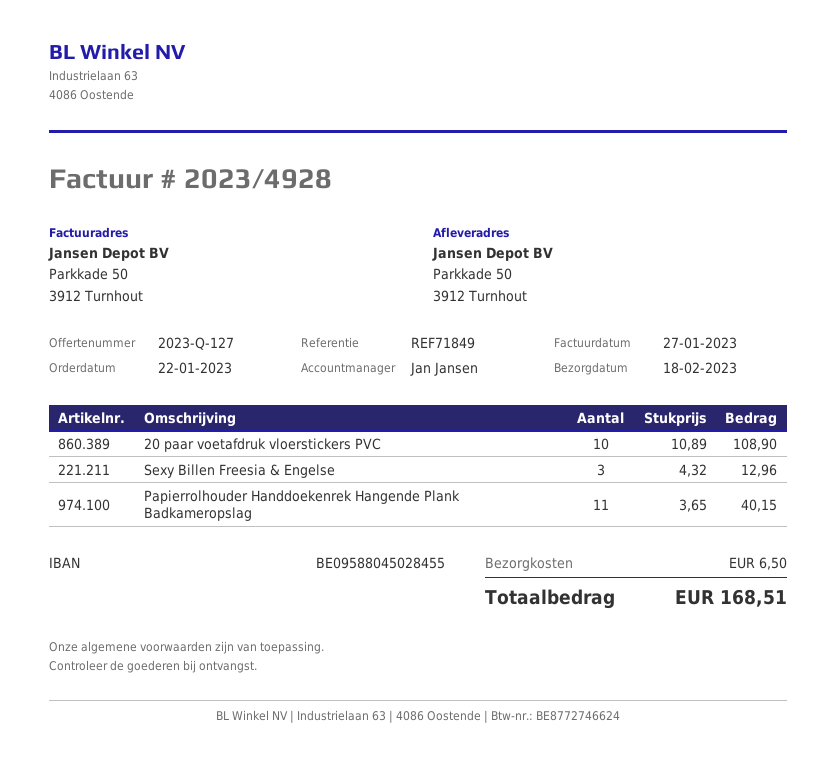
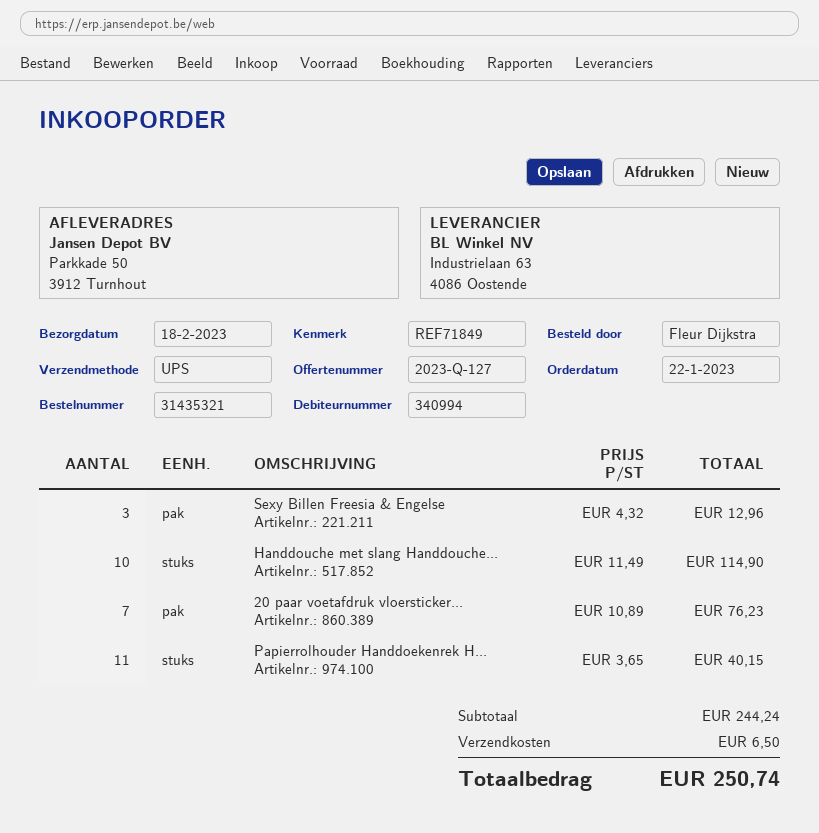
20 paar voetafdruk vloerstickers PVC: 10 x 10.89 = 108.90 -> 7 x 10.89 = 76.23
Handdouche met slang Handdouche...: none -> 10 x 11.49 = 114.90
total: 168.51 -> 250.74

